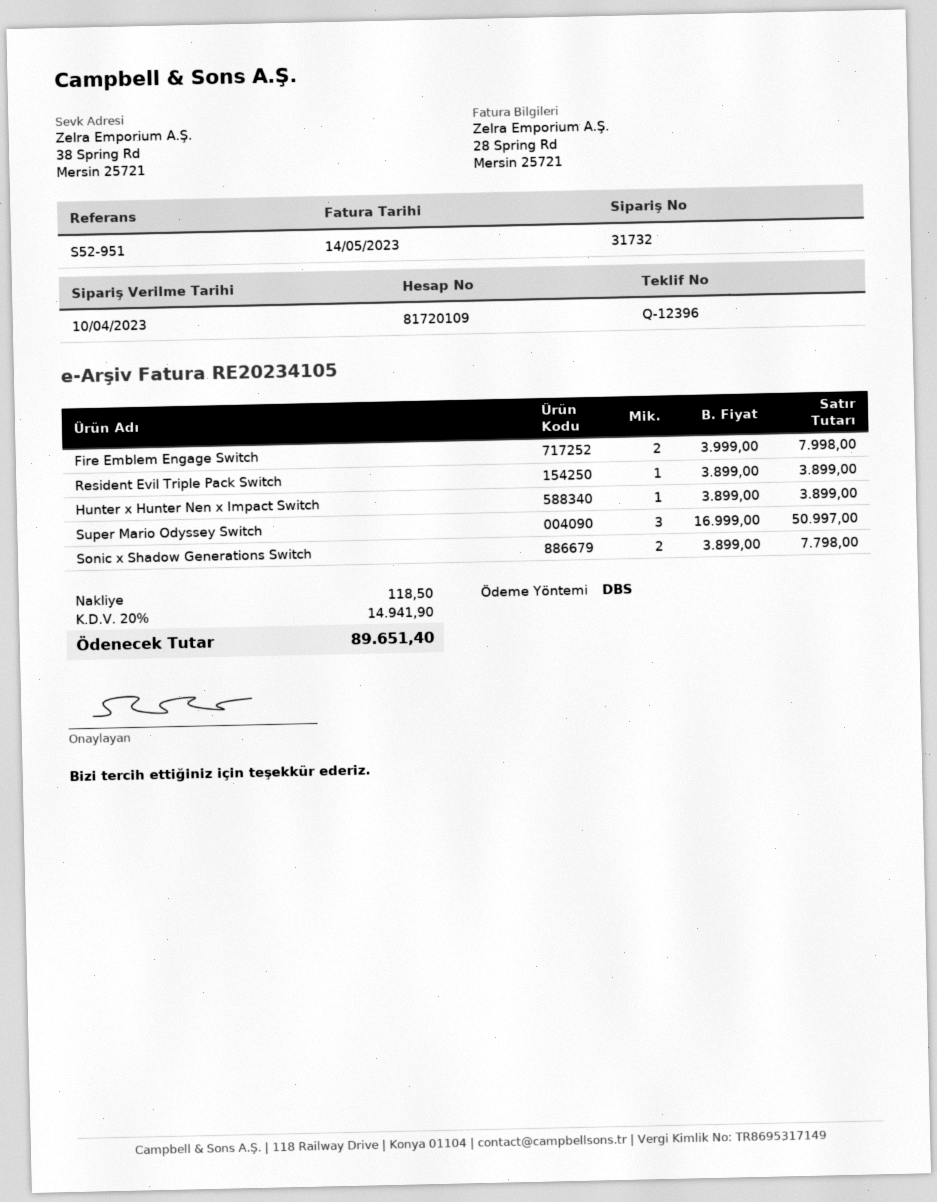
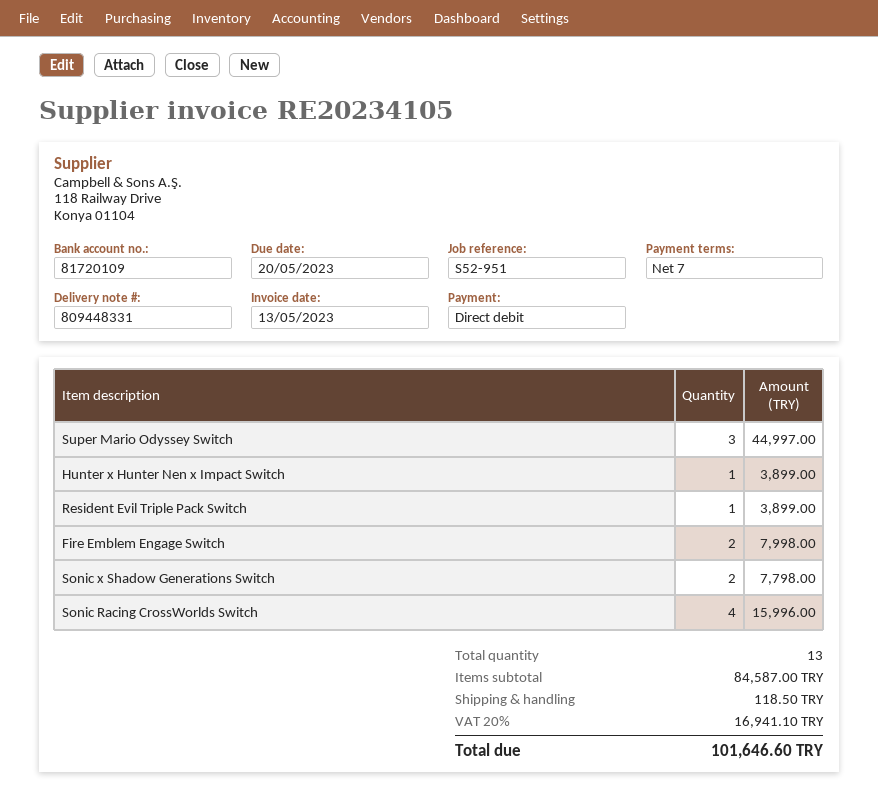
invoice date: 2023-05-14 -> 2023-05-13
Super Mario Odyssey Switch: 3 for 50997.00 -> 3 for 44997.00
Sonic Racing CrossWorlds Switch: none -> 4 for 15996.00
tax: 20% = 14941.90 -> 20% = 16941.10
total: 89651.40 -> 101646.60

